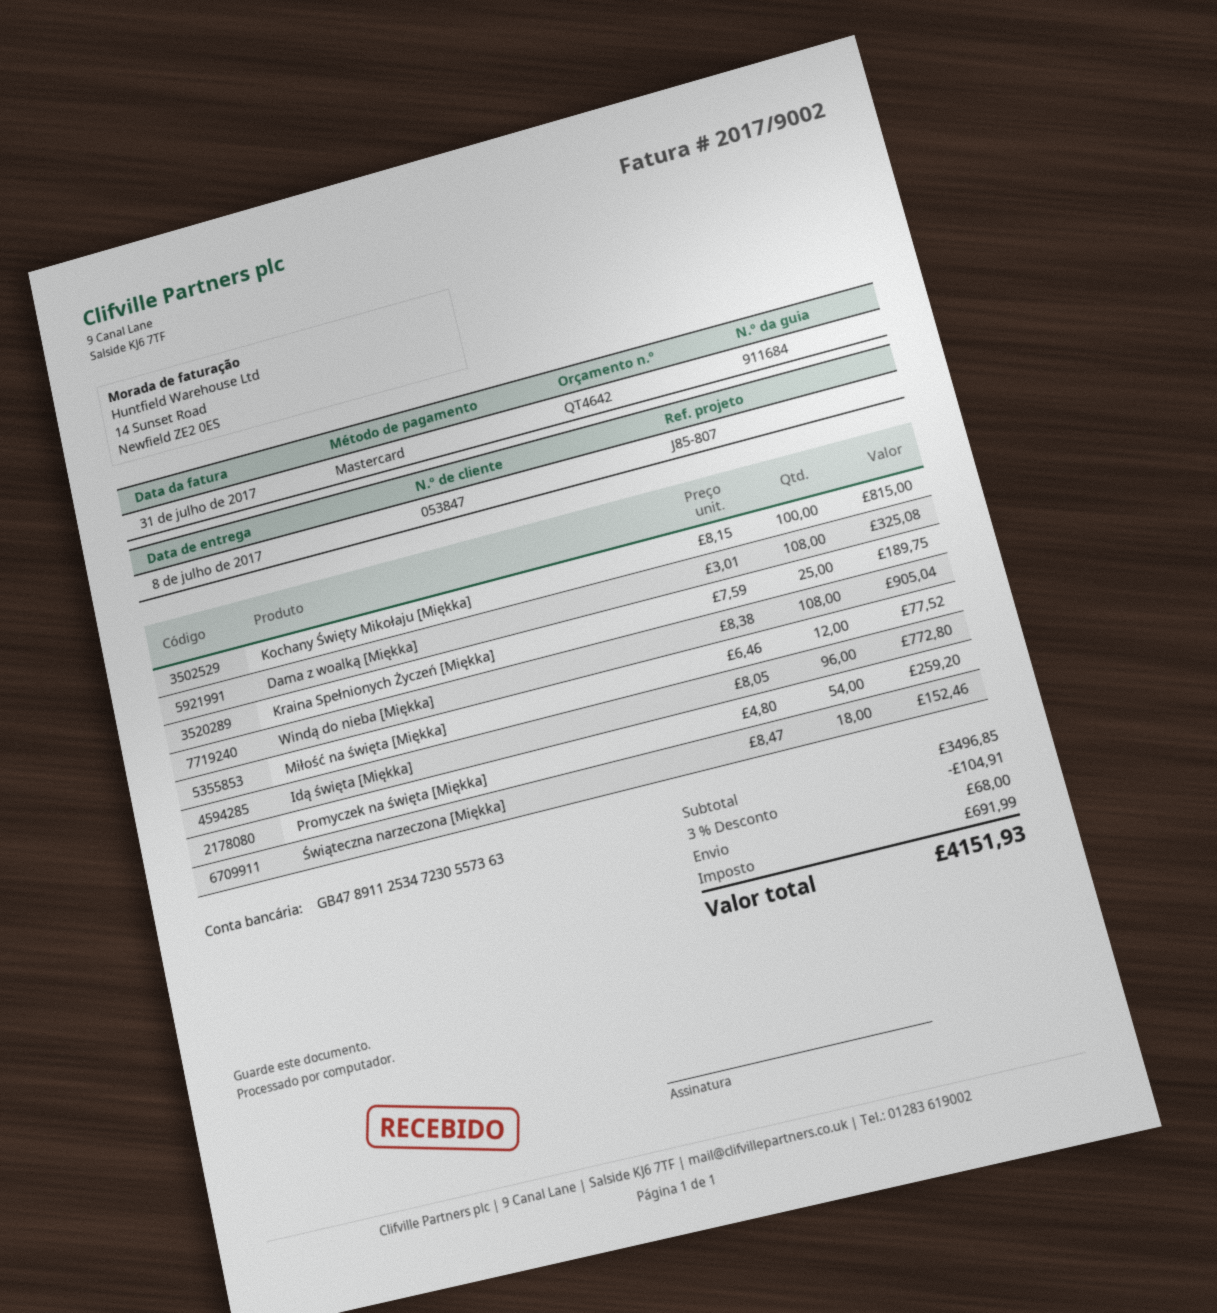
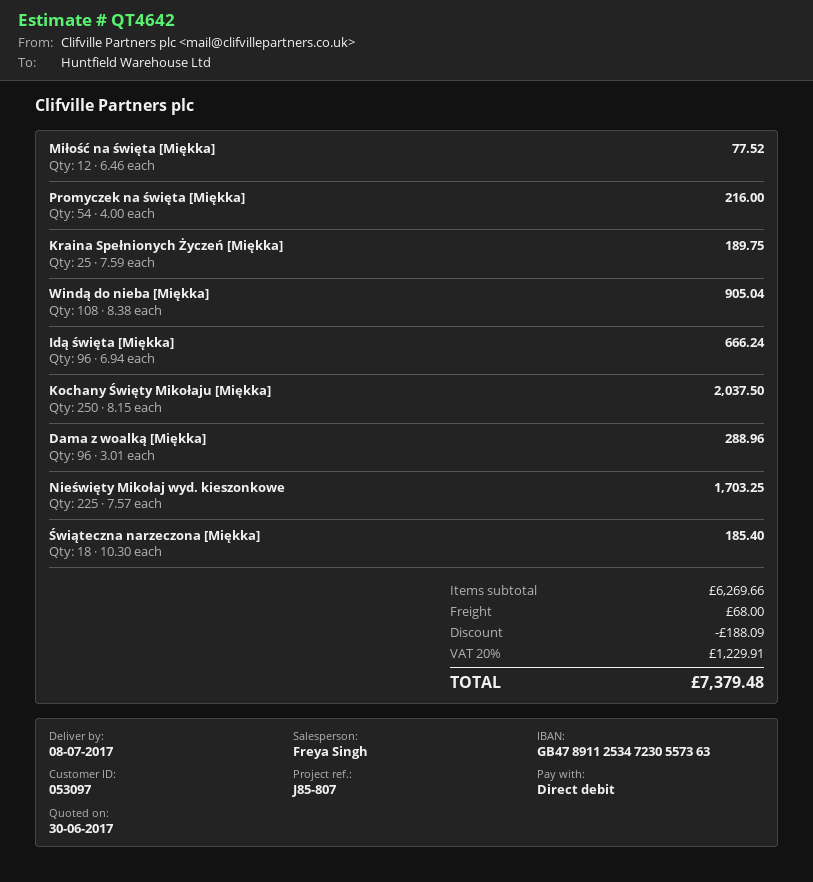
customer number: 053847 -> 053097
payment method: Mastercard -> direct debit
Kochany Święty Mikołaju [Miękka]: 100 x 8.15 = 815.00 -> 250 x 8.15 = 2037.50
Dama z woalką [Miękka]: 108 x 3.01 = 325.08 -> 96 x 3.01 = 288.96
Idą święta [Miękka]: 96 x 8.05 = 772.80 -> 96 x 6.94 = 666.24
Promyczek na święta [Miękka]: 54 x 4.80 = 259.20 -> 54 x 4.00 = 216.00
Świąteczna narzeczona [Miękka]: 18 x 8.47 = 152.46 -> 18 x 10.30 = 185.40
Nieświęty Mikołaj wyd. kieszonkowe: none -> 225 x 7.57 = 1703.25
subtotal: 3496.85 -> 6269.66
discount: 104.91 -> 188.09
tax: 691.99 -> 1229.91
total: 4151.93 -> 7379.48

